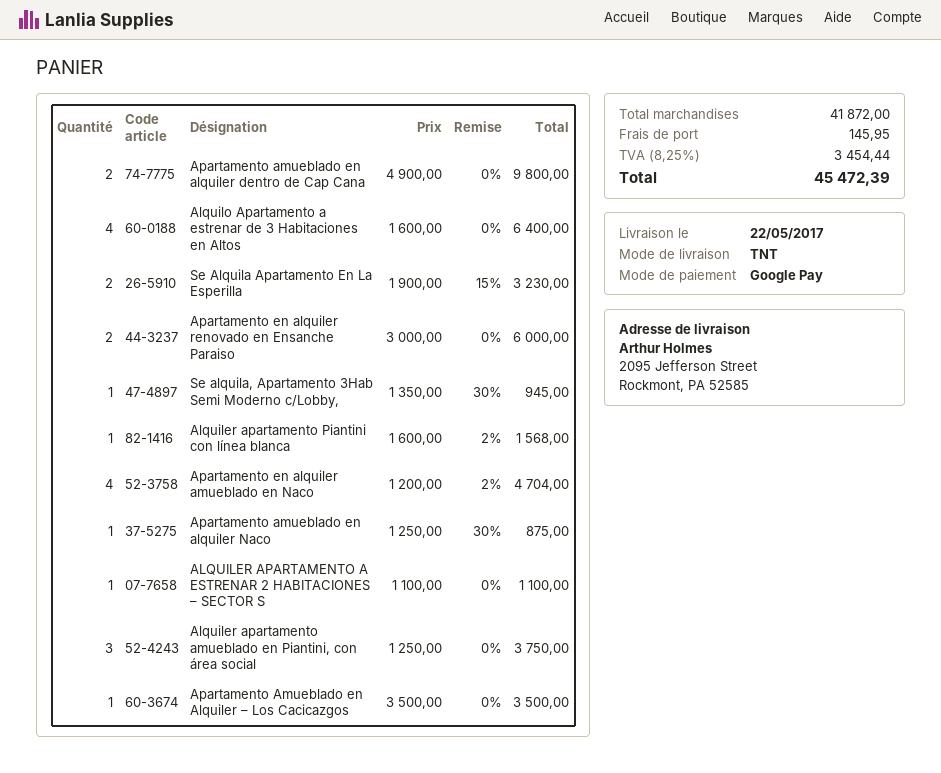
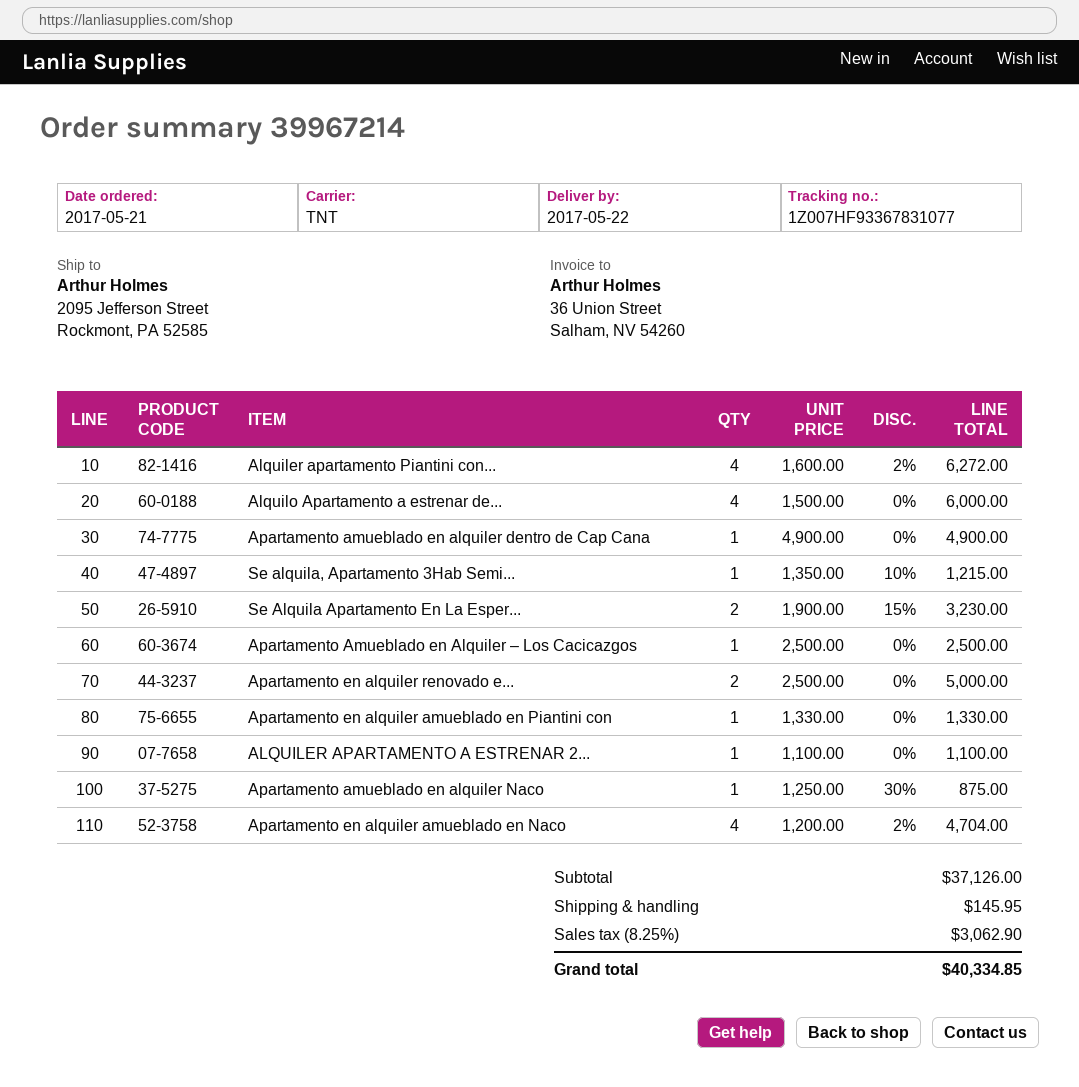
Apartamento amueblado en alquiler dentro de Cap Cana: 2 x 4900.00 = 9800.00 -> 1 x 4900.00 = 4900.00
Alquilo Apartamento a estrenar de 3 Habitaciones en Altos: 4 x 1600.00 = 6400.00 -> 4 x 1500.00 = 6000.00
Apartamento en alquiler renovado en Ensanche Paraiso: 2 x 3000.00 = 6000.00 -> 2 x 2500.00 = 5000.00
Se alquila, Apartamento 3Hab Semi Moderno c/Lobby,: 1 x 1350.00 - 30% = 945.00 -> 1 x 1350.00 - 10% = 1215.00
Alquiler apartamento Piantini con línea blanca: 1 x 1600.00 - 2% = 1568.00 -> 4 x 1600.00 - 2% = 6272.00
Alquiler apartamento amueblado en Piantini, con área social: 3 x 1250.00 = 3750.00 -> none
Apartamento Amueblado en Alquiler – Los Cacicazgos: 1 x 3500.00 = 3500.00 -> 1 x 2500.00 = 2500.00
Apartamento en alquiler amueblado en Piantini con: none -> 1 x 1330.00 = 1330.00
subtotal: 41872.00 -> 37126.00
tax: 8.25% = 3454.44 -> 8.25% = 3062.90
total: 45472.39 -> 40334.85

